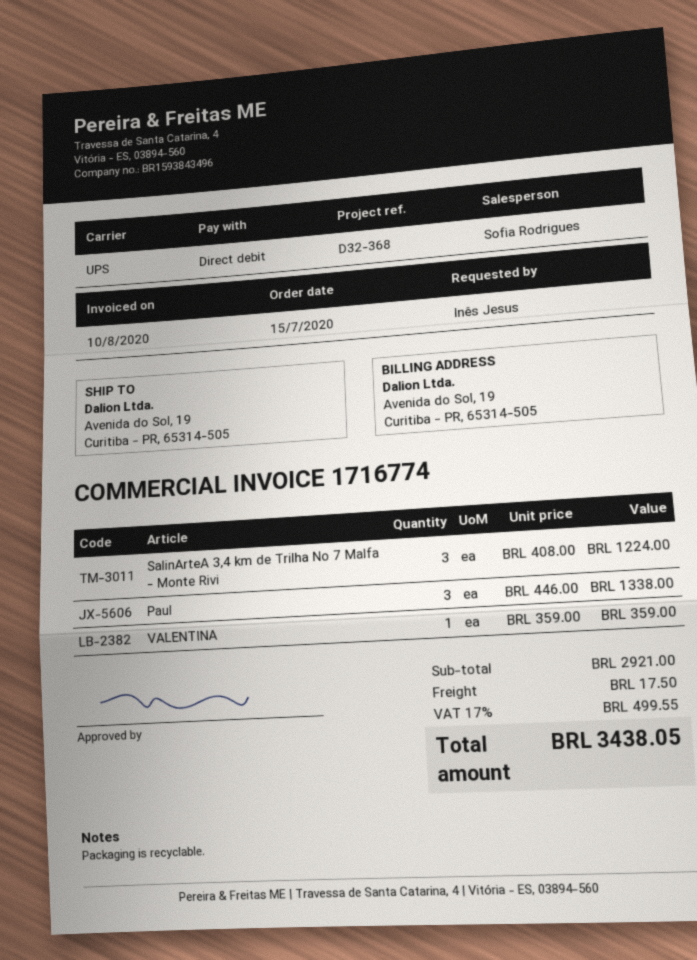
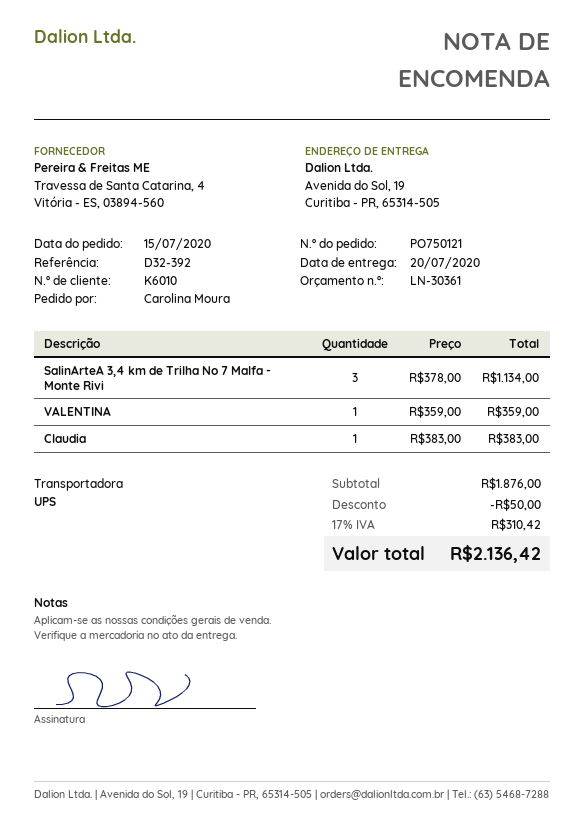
reference: D32-368 -> D32-392
ordered by: Inês Jesus -> Carolina Moura
SalinArteA 3,4 km de Trilha No 7 Malfa - Monte Rivi: 3 x 408.00 = 1224.00 -> 3 x 378.00 = 1134.00
Paul: 3 x 446.00 = 1338.00 -> none
Claudia: none -> 1 x 383.00 = 383.00
subtotal: 2921.00 -> 1876.00
discount: none -> 50.00
shipping: 17.50 -> none
tax: 17% = 499.55 -> 17% = 310.42
total: 3438.05 -> 2136.42

